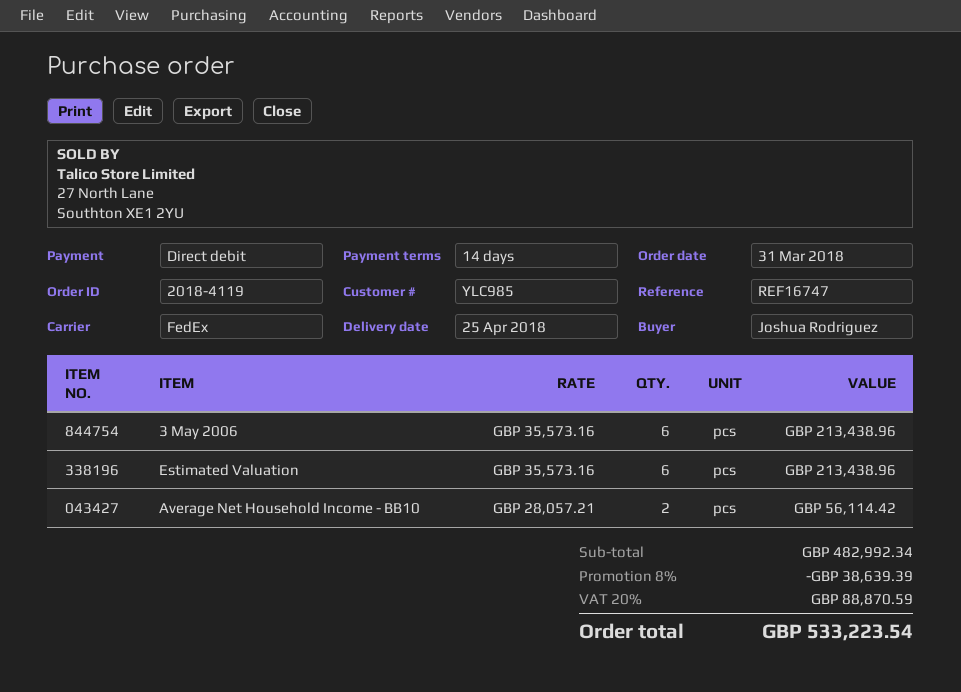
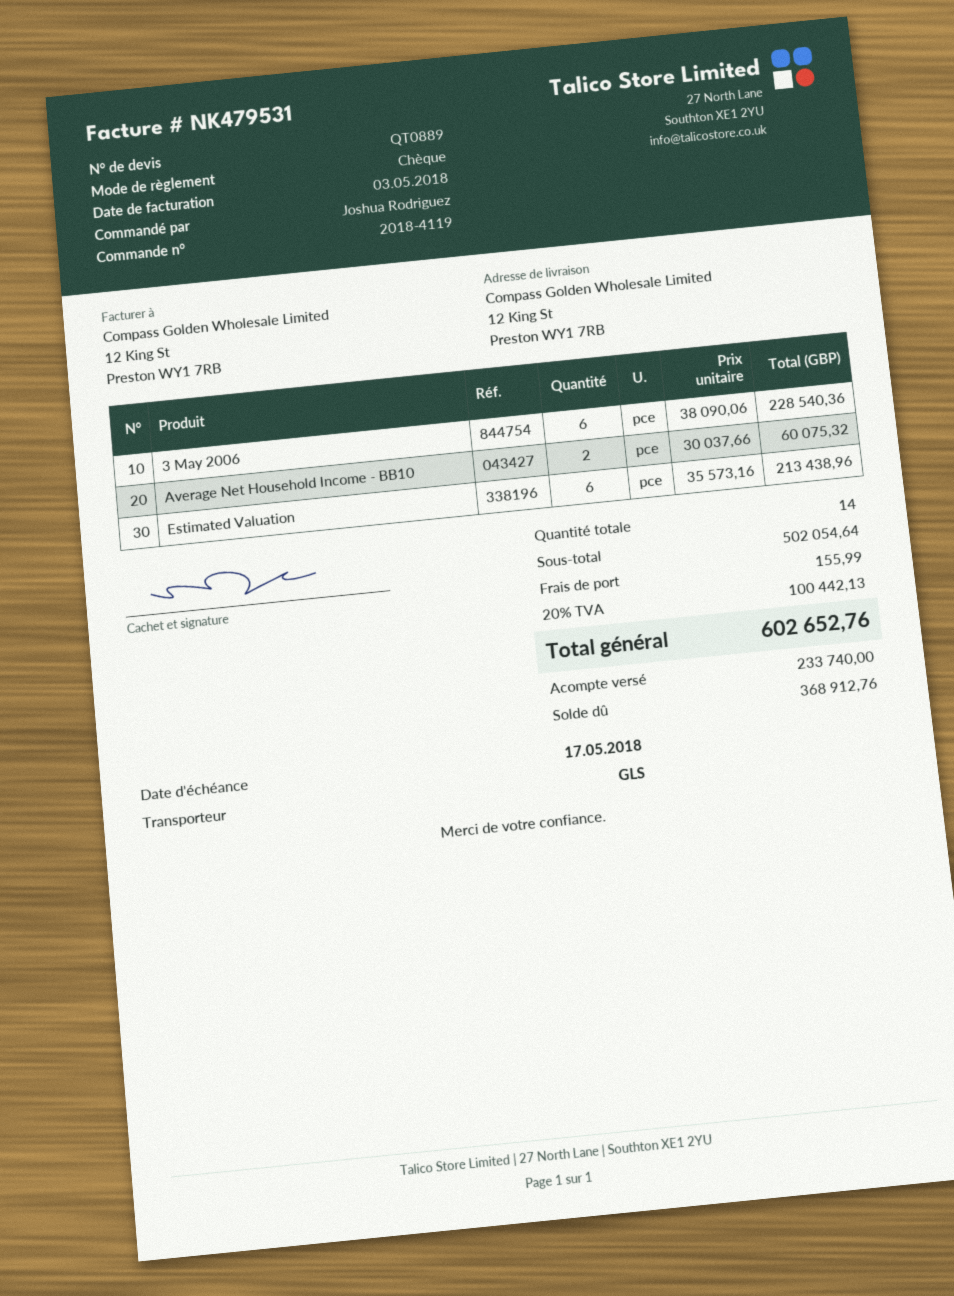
payment method: direct debit -> cheque
shipping method: FedEx -> GLS
3 May 2006: 6 x 35573.16 = 213438.96 -> 6 x 38090.06 = 228540.36
Average Net Household Income - BB10: 2 x 28057.21 = 56114.42 -> 2 x 30037.66 = 60075.32
subtotal: 482992.34 -> 502054.64
discount: 8% = 38639.39 -> none
shipping: none -> 155.99
tax: 20% = 88870.59 -> 20% = 100442.13
total: 533223.54 -> 602652.76

